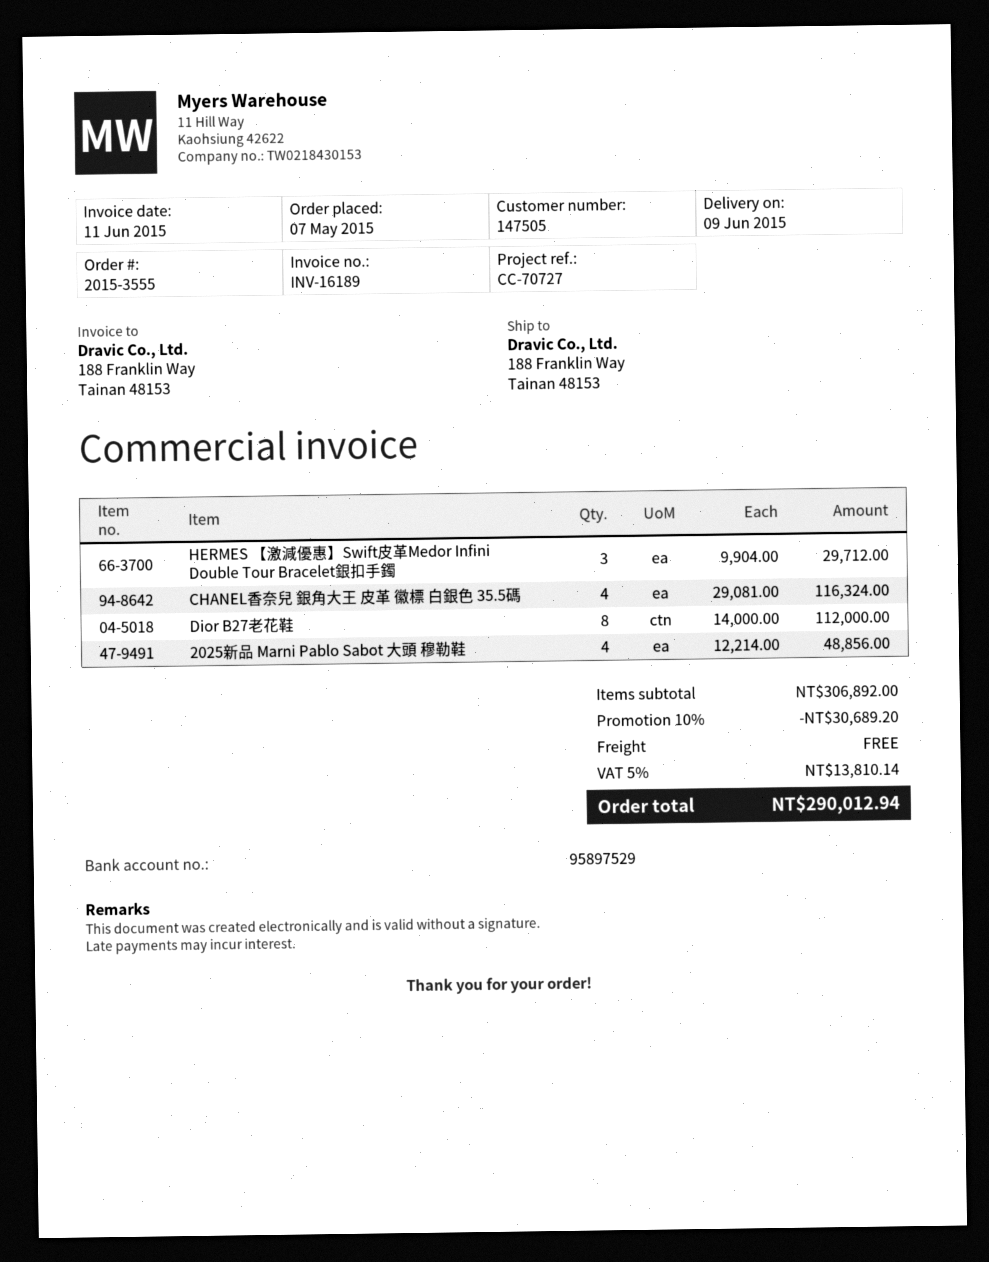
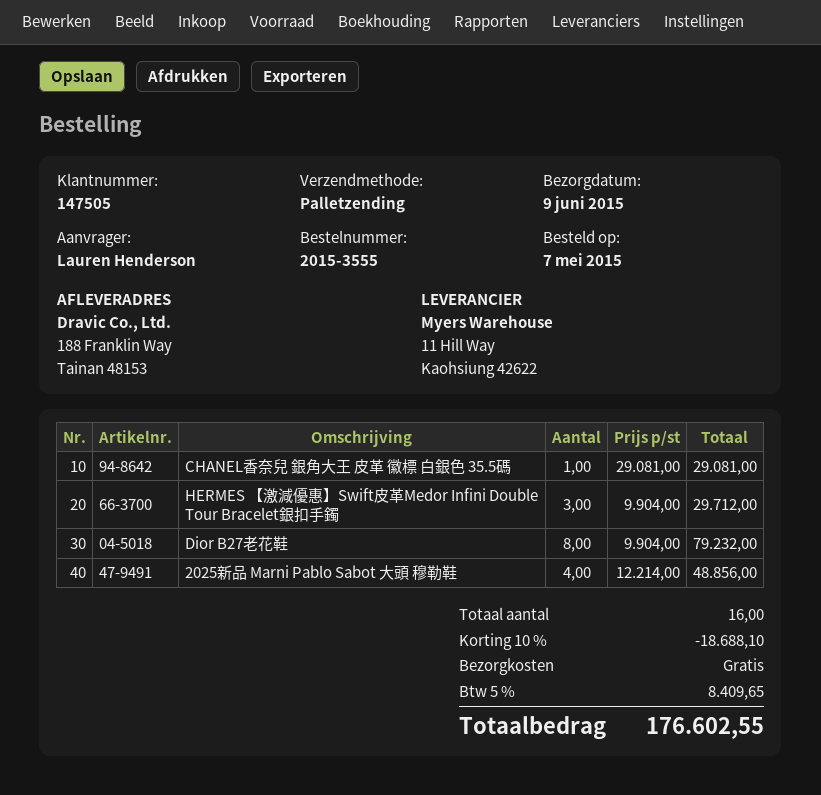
CHANEL香奈兒 銀角大王 皮革 徽標 白銀色 35.5碼: 4 x 29081.00 = 116324.00 -> 1 x 29081.00 = 29081.00
Dior B27老花鞋: 8 x 14000.00 = 112000.00 -> 8 x 9904.00 = 79232.00
discount: 10% = 30689.20 -> 10% = 18688.10
tax: 5% = 13810.14 -> 5% = 8409.65
total: 290012.94 -> 176602.55

